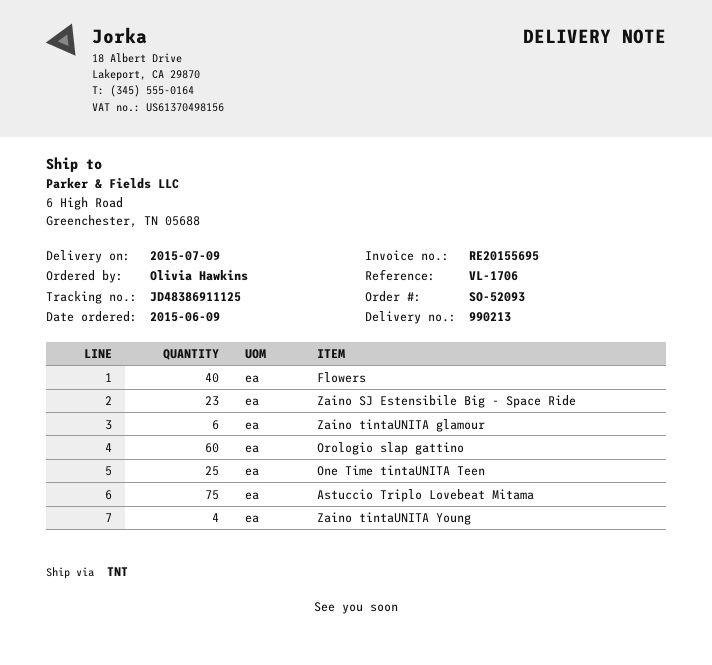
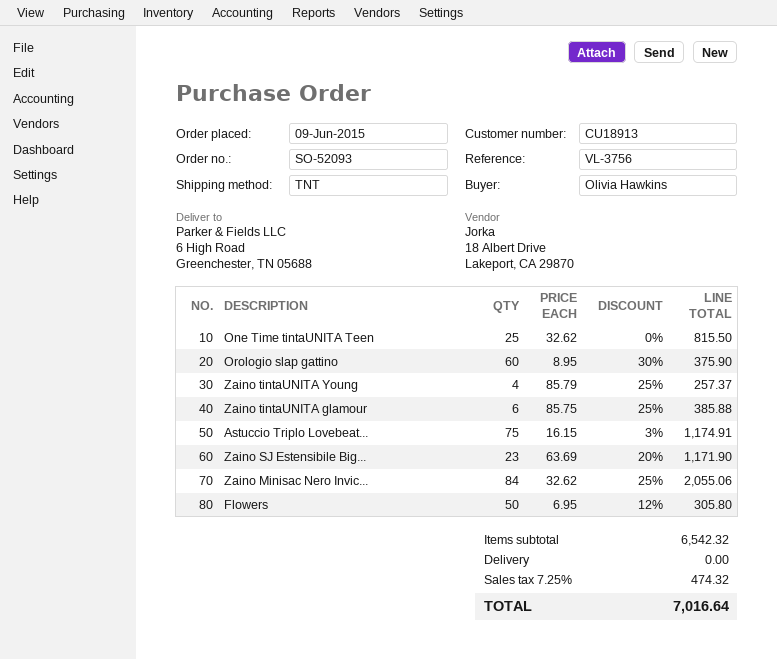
reference: VL-1706 -> VL-3756
Flowers: 40 -> 50
Zaino Minisac Nero Invic...: none -> 84

